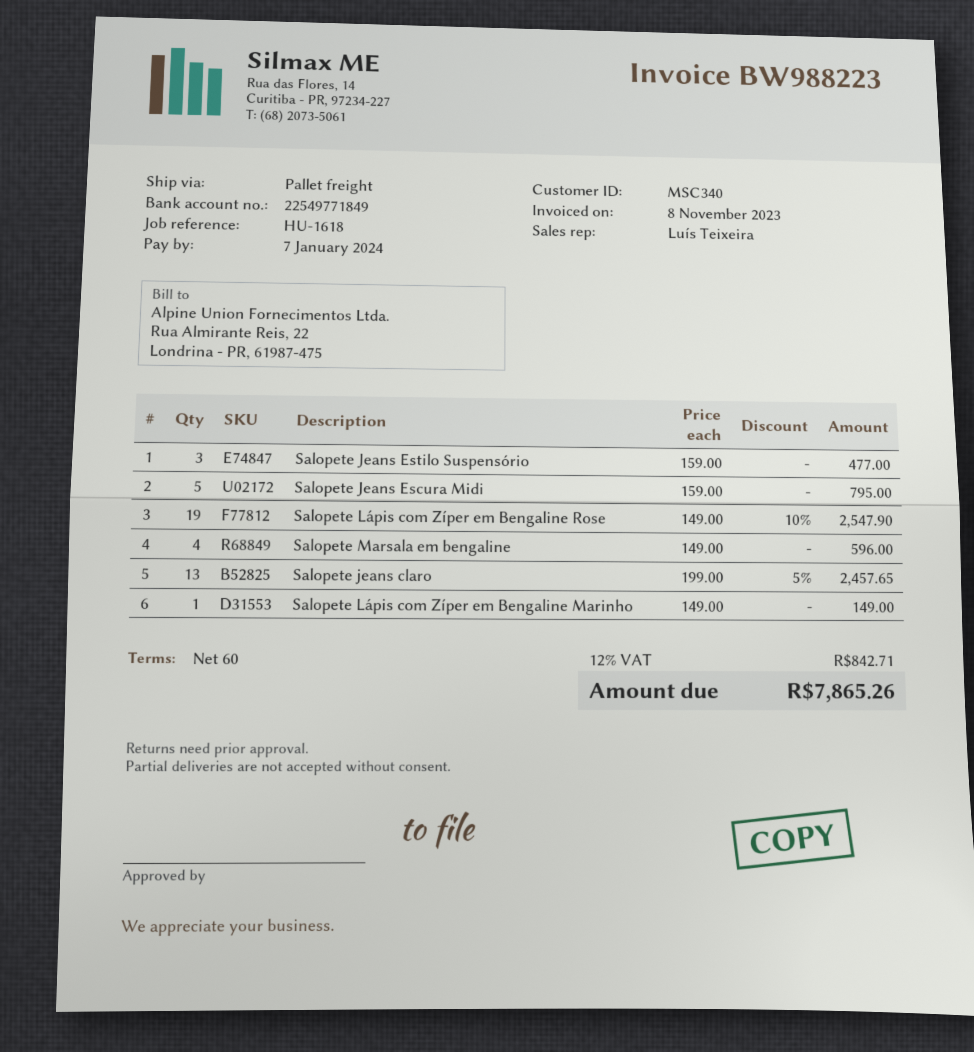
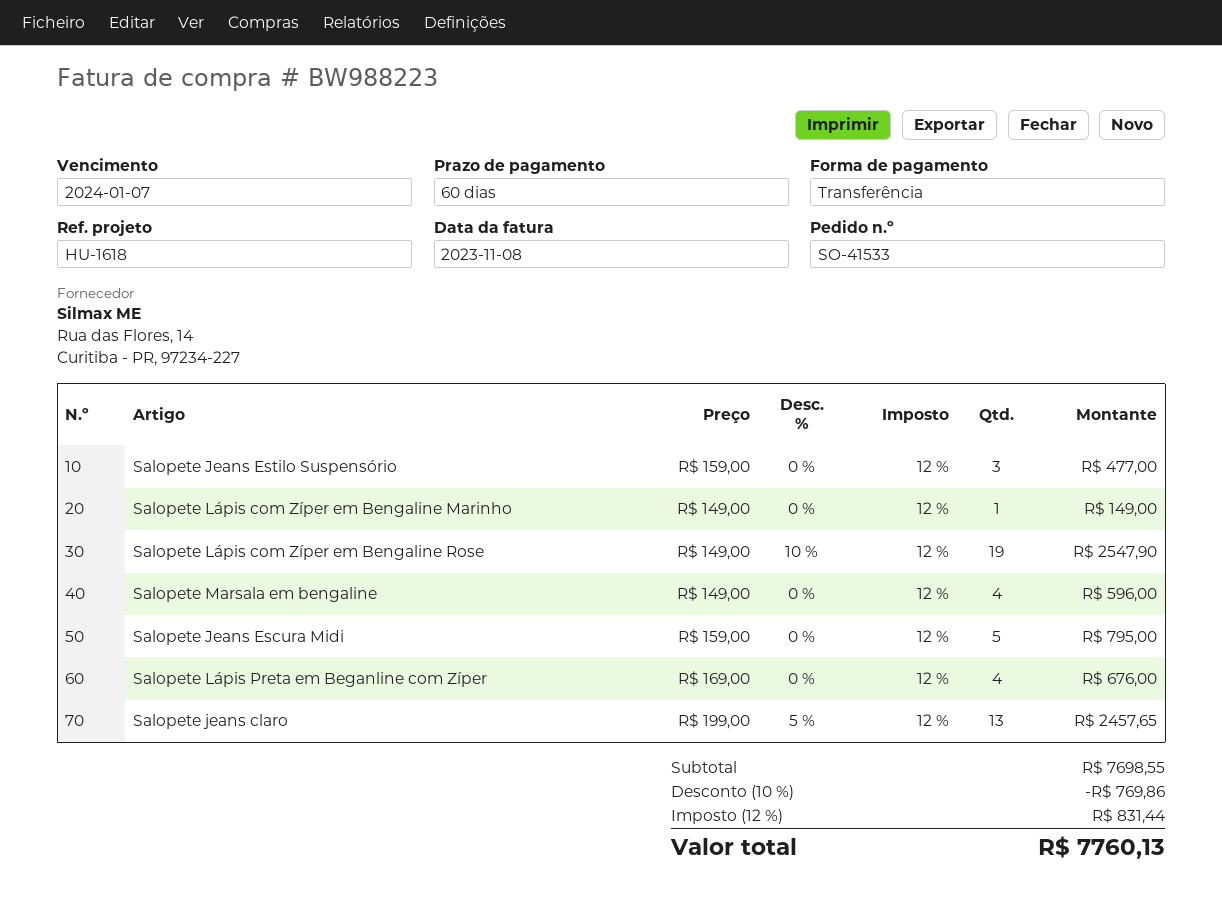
Salopete Lápis Preta em Beganline com Zíper: none -> 4 x 169.00 = 676.00
discount: none -> 10% = 769.86
tax: 12% = 842.71 -> 12% = 831.44
total: 7865.26 -> 7760.13

